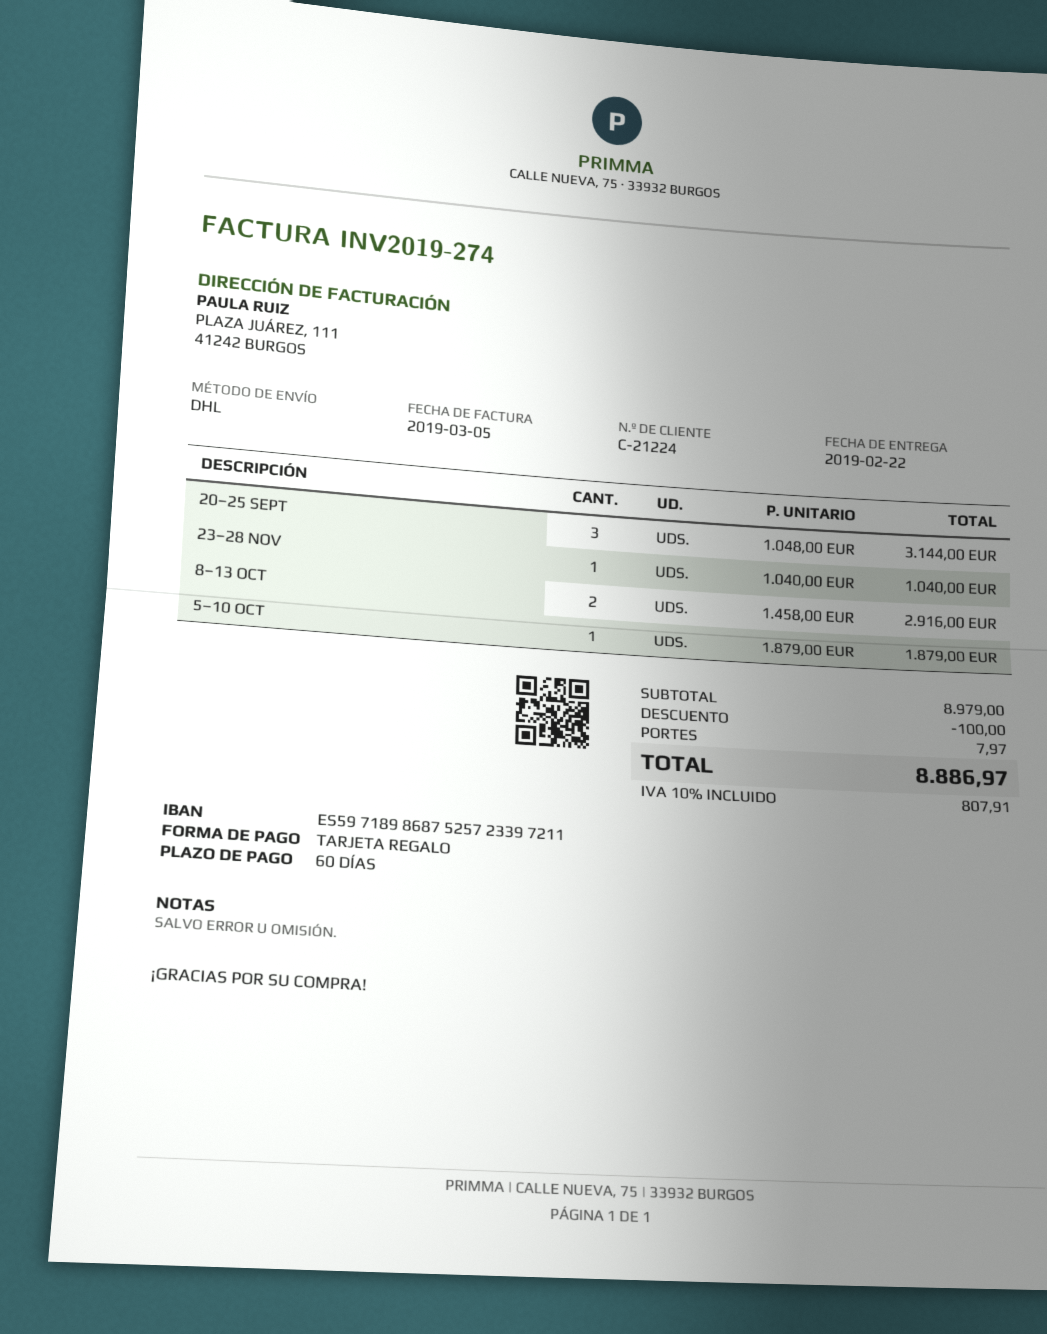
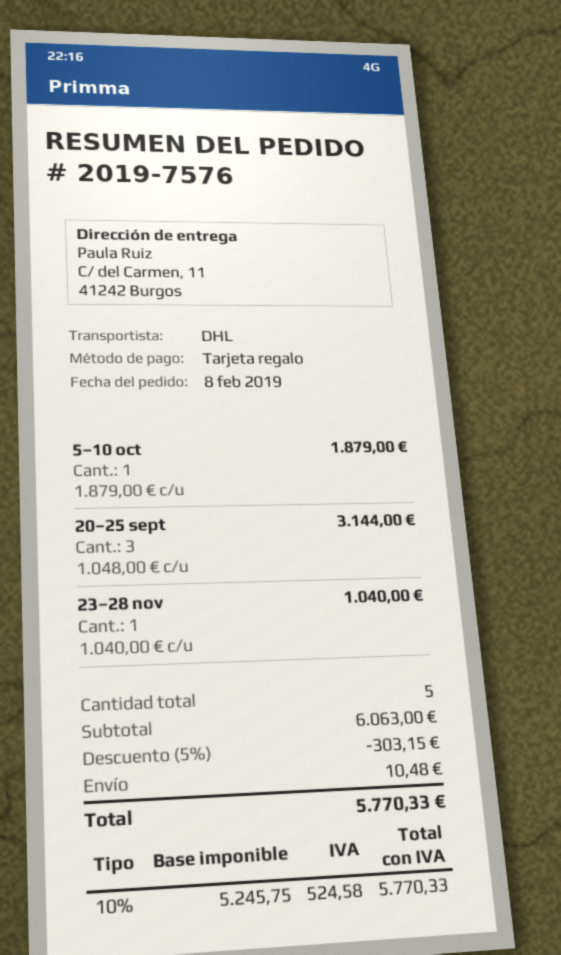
8–13 OCT: 2 x 1458.00 = 2916.00 -> none
subtotal: 8979.00 -> 6063.00
discount: 100.00 -> 303.15
shipping: 7.97 -> 10.48
tax: 10% = 807.91 -> 10% = 524.58
total: 8886.97 -> 5770.33

